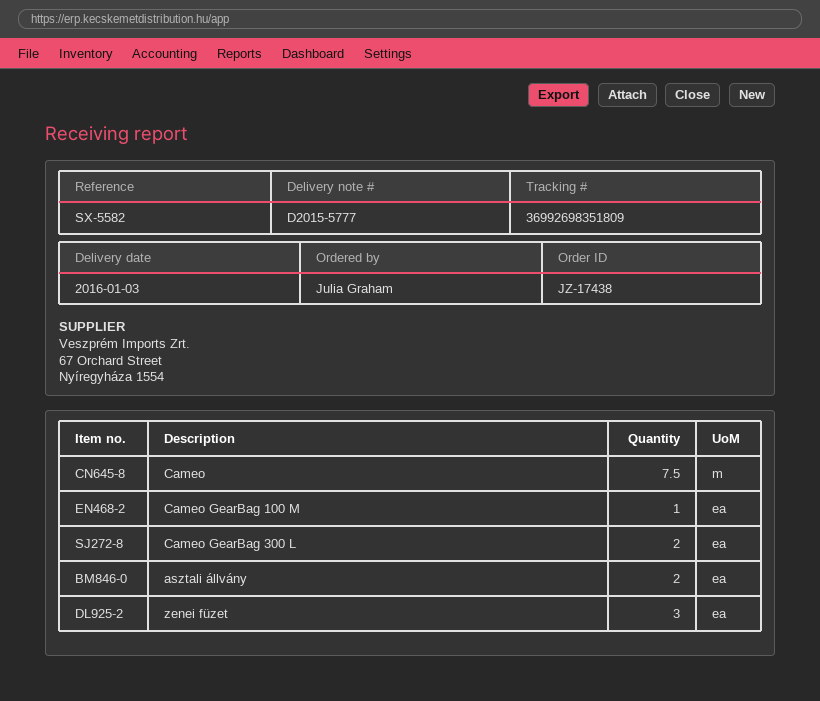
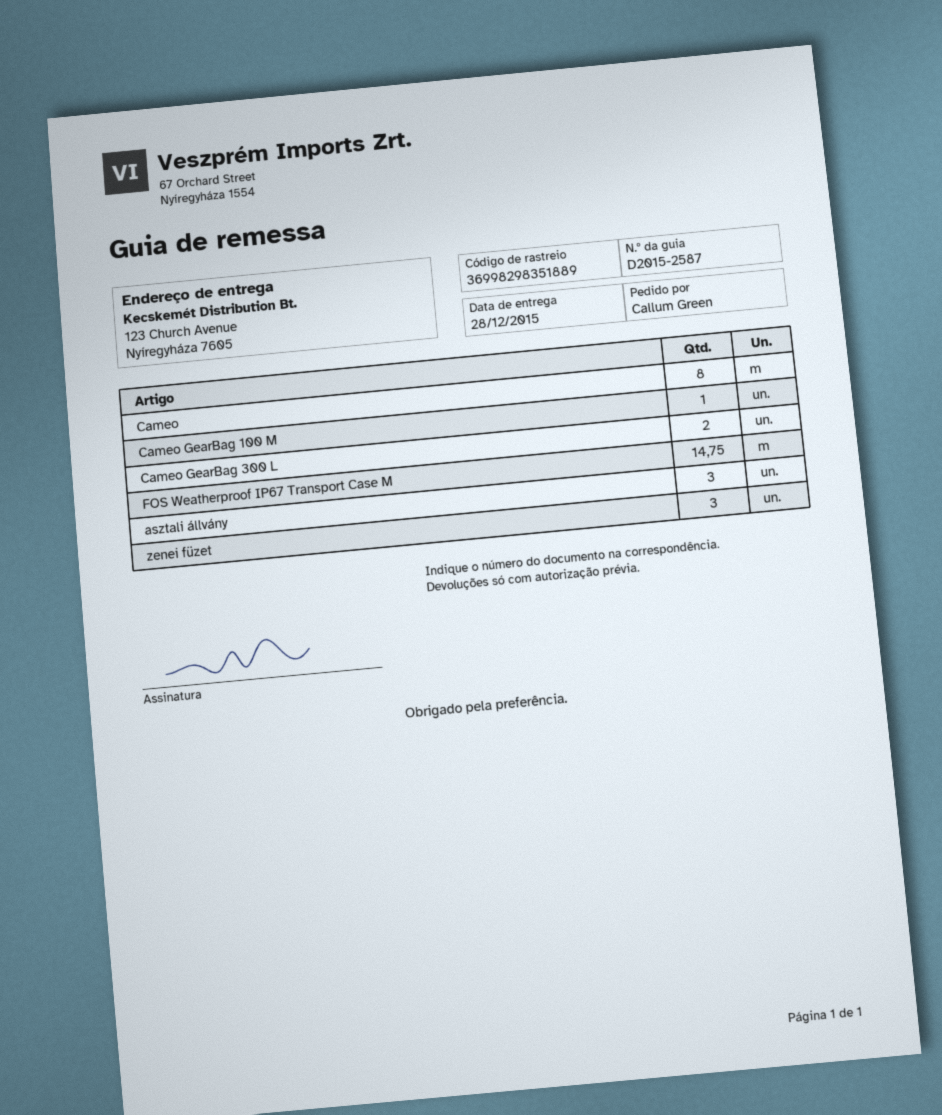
delivery note number: D2015-5777 -> D2015-2587
delivery date: 2016-01-03 -> 2015-12-28
ordered by: Julia Graham -> Callum Green
tracking number: 36992698351809 -> 36998298351889
Cameo: 7.5 -> 8
asztali állvány: 2 -> 3
FOS Weatherproof IP67 Transport Case M: none -> 14.75

